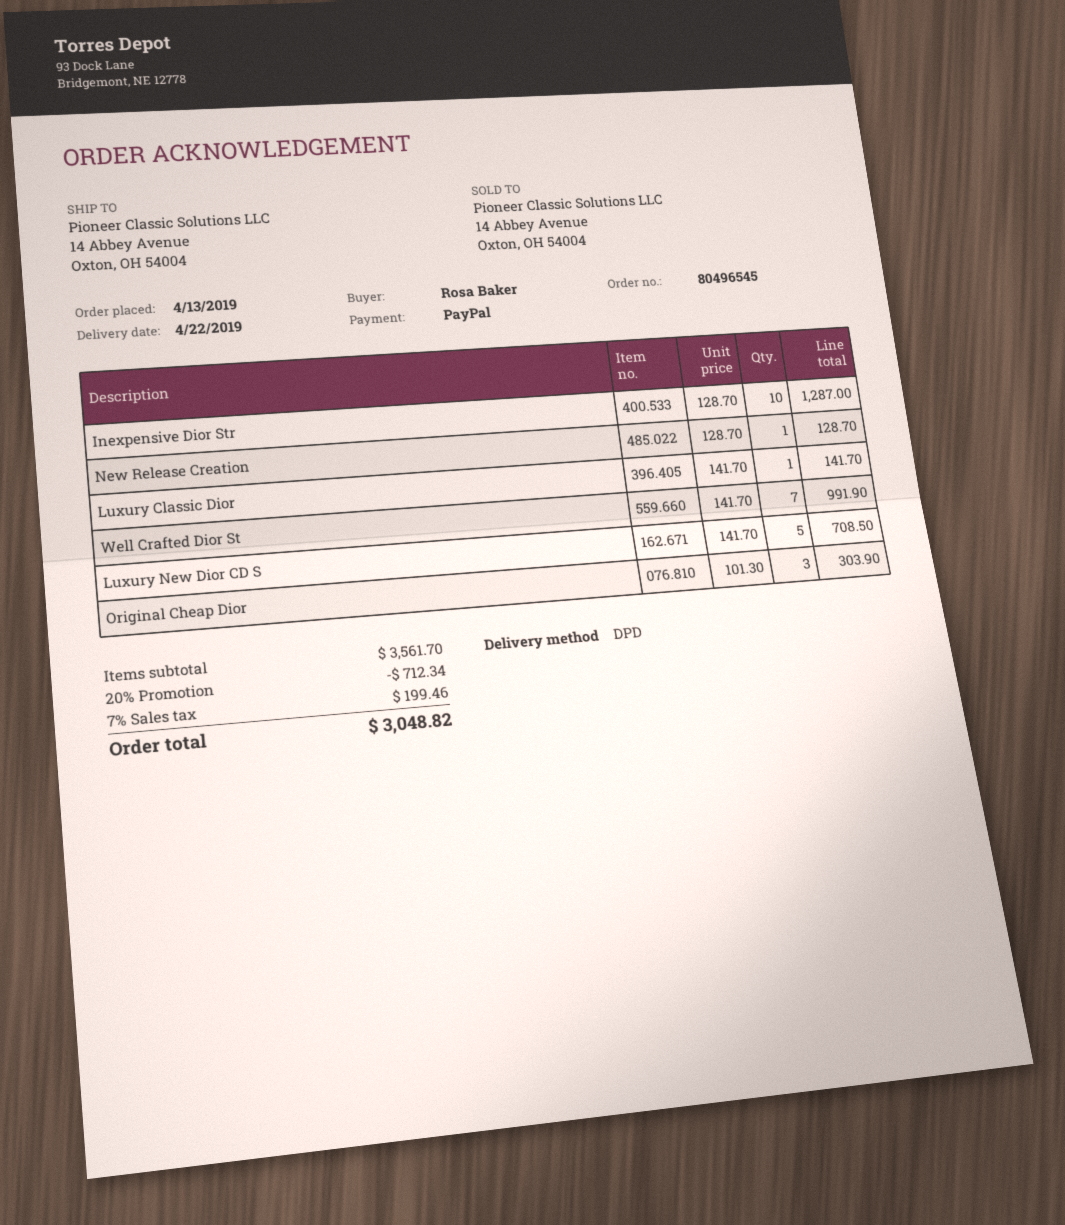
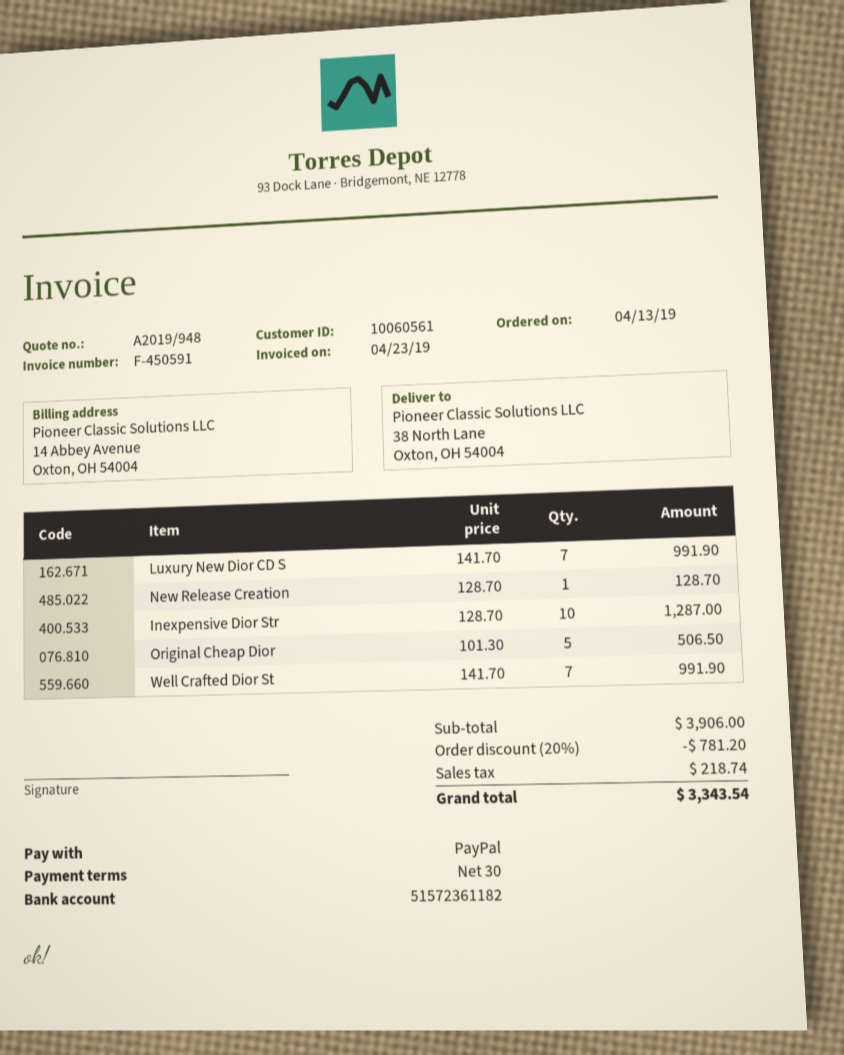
ship to: 14 Abbey Avenue, Oxton, OH 54004 -> 38 North Lane, Oxton, OH 54004
Luxury Classic Dior: 1 x 141.70 = 141.70 -> none
Luxury New Dior CD S: 5 x 141.70 = 708.50 -> 7 x 141.70 = 991.90
Original Cheap Dior: 3 x 101.30 = 303.90 -> 5 x 101.30 = 506.50
subtotal: 3561.70 -> 3906.00
discount: 20% = 712.34 -> 20% = 781.20
tax: 199.46 -> 218.74
total: 3048.82 -> 3343.54

